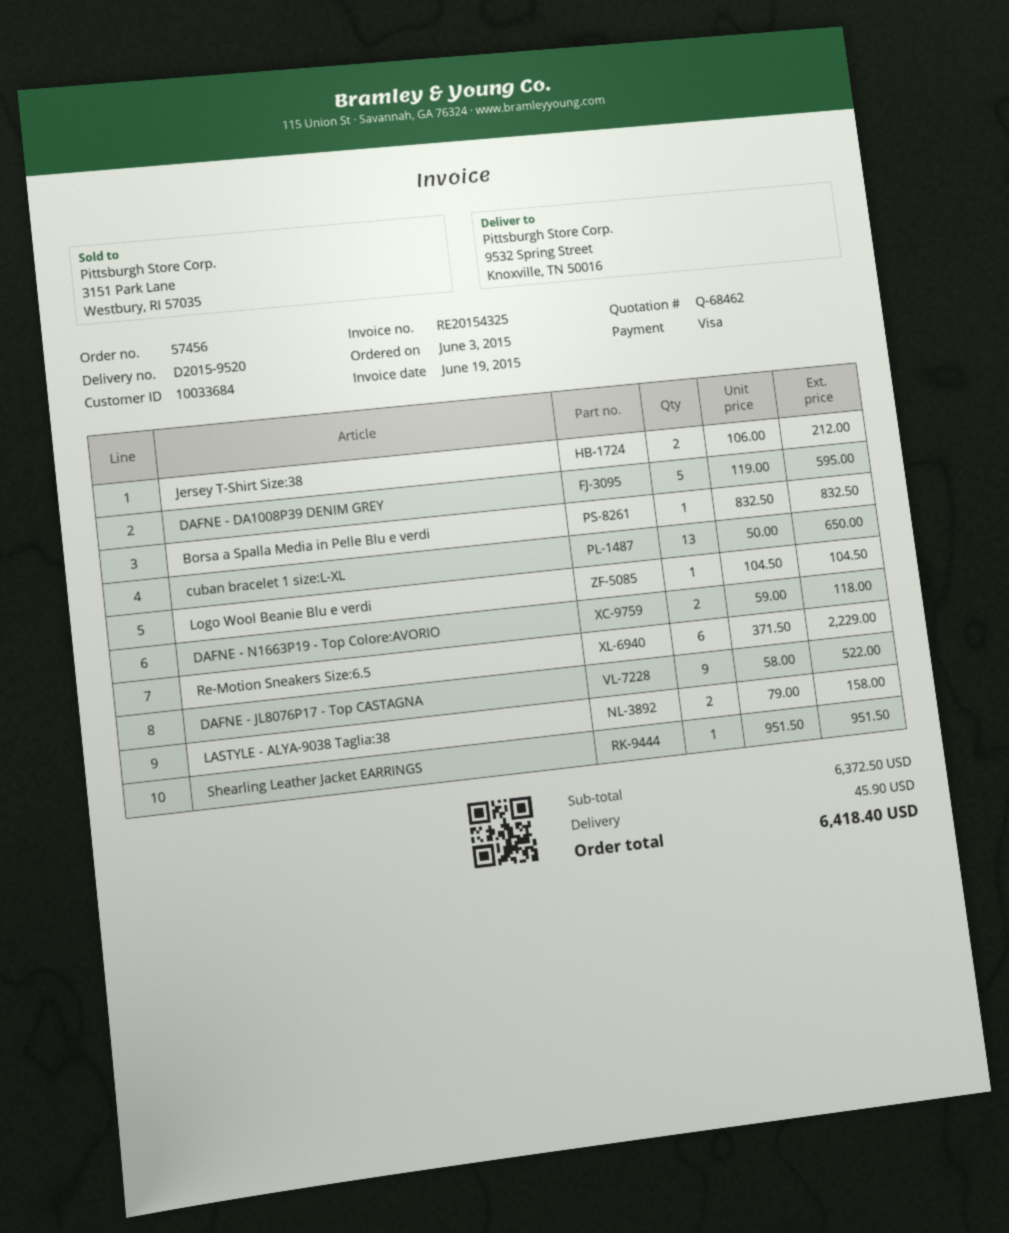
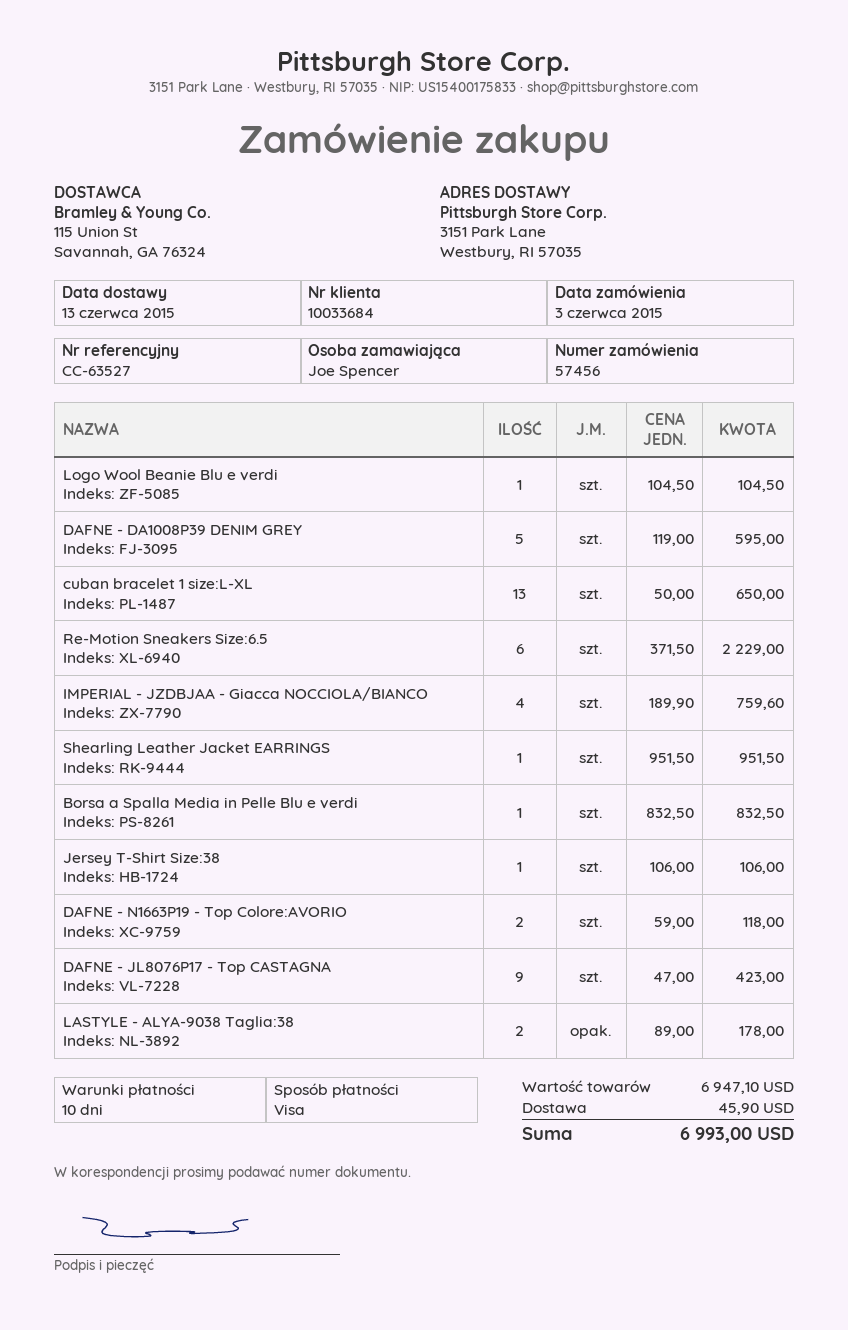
ship to: 9532 Spring Street, Knoxville, TN 50016 -> 3151 Park Lane, Westbury, RI 57035
Jersey T-Shirt Size:38: 2 x 106.00 = 212.00 -> 1 x 106.00 = 106.00
DAFNE - JL8076P17 - Top CASTAGNA: 9 x 58.00 = 522.00 -> 9 x 47.00 = 423.00
LASTYLE - ALYA-9038 Taglia:38: 2 x 79.00 = 158.00 -> 2 x 89.00 = 178.00
IMPERIAL - JZDBJAA - Giacca NOCCIOLA/BIANCO: none -> 4 x 189.90 = 759.60
subtotal: 6372.50 -> 6947.10
total: 6418.40 -> 6993.00

